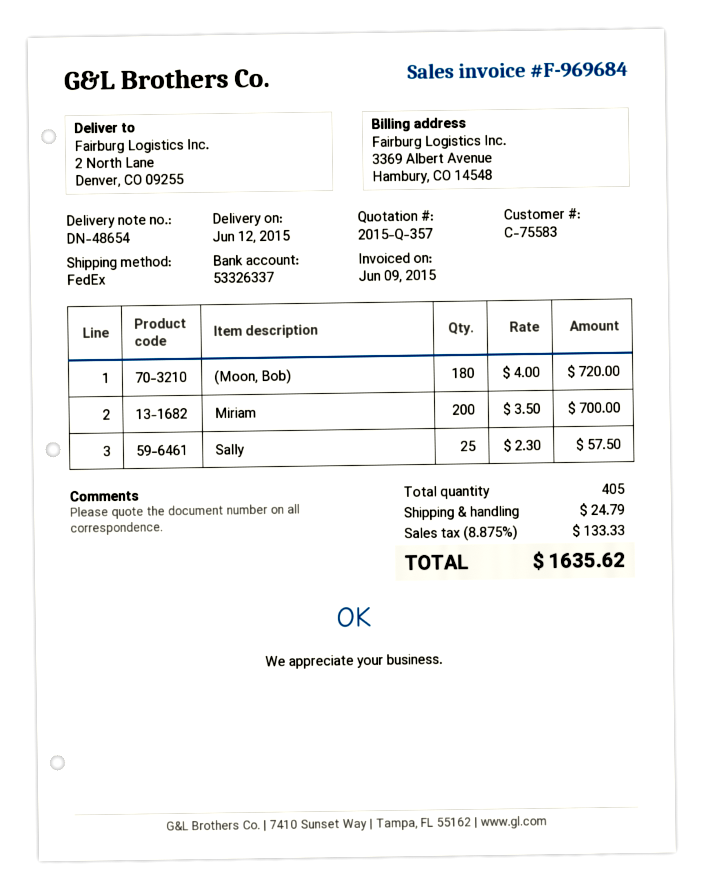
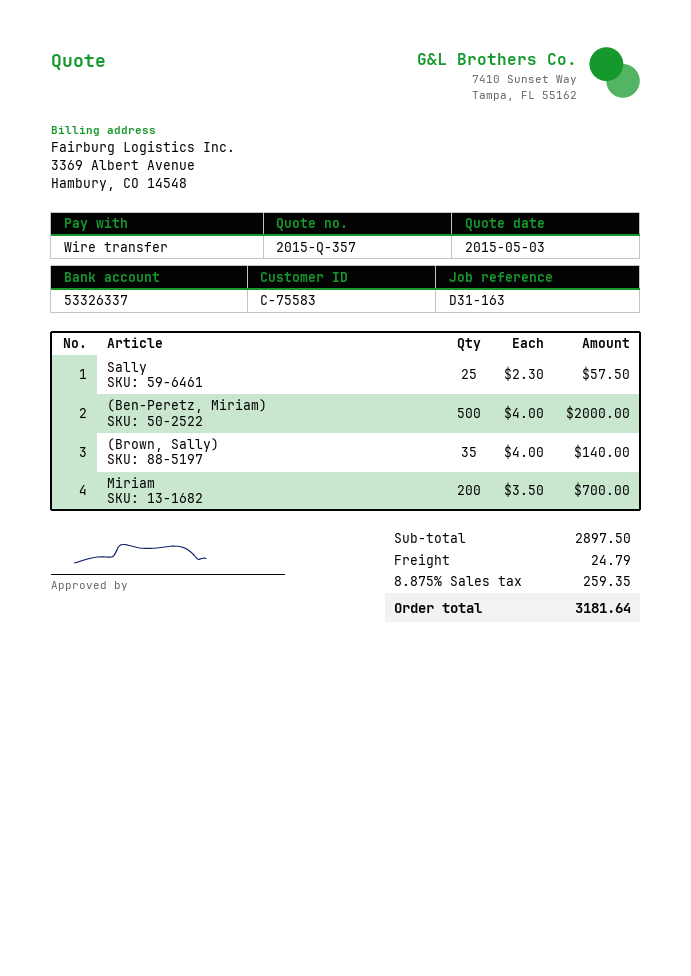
(Moon, Bob): 180 x 4.00 = 720.00 -> none
(Ben-Peretz, Miriam): none -> 500 x 4.00 = 2000.00
(Brown, Sally): none -> 35 x 4.00 = 140.00
tax: 8.875% = 133.33 -> 8.875% = 259.35
total: 1635.62 -> 3181.64

